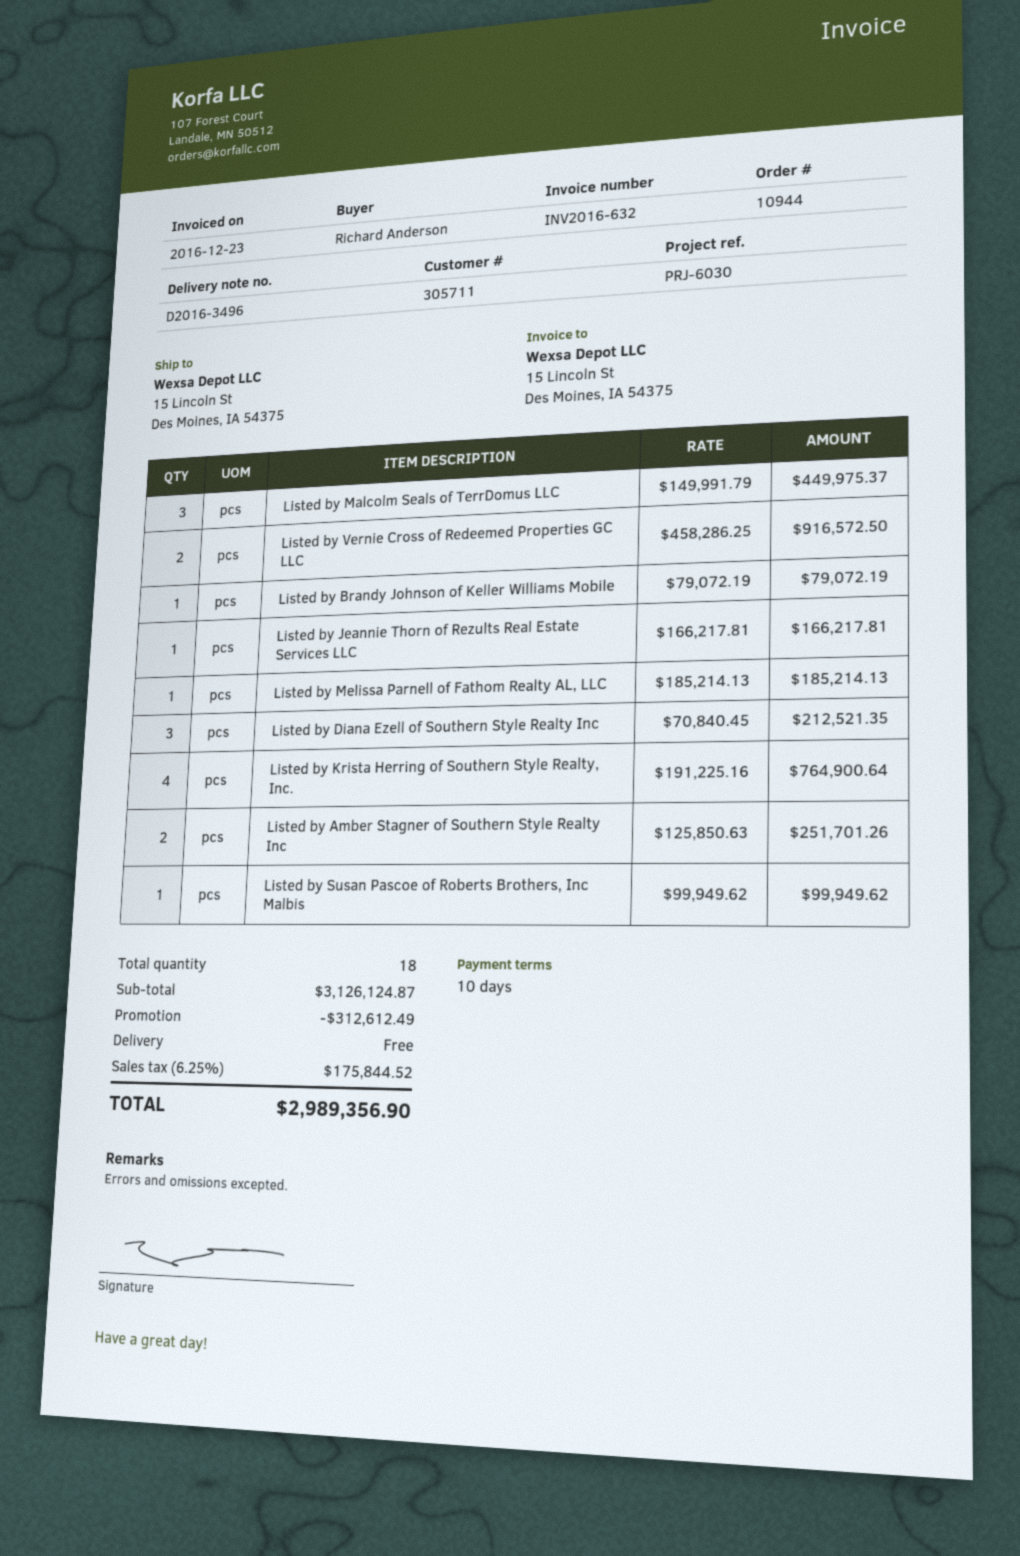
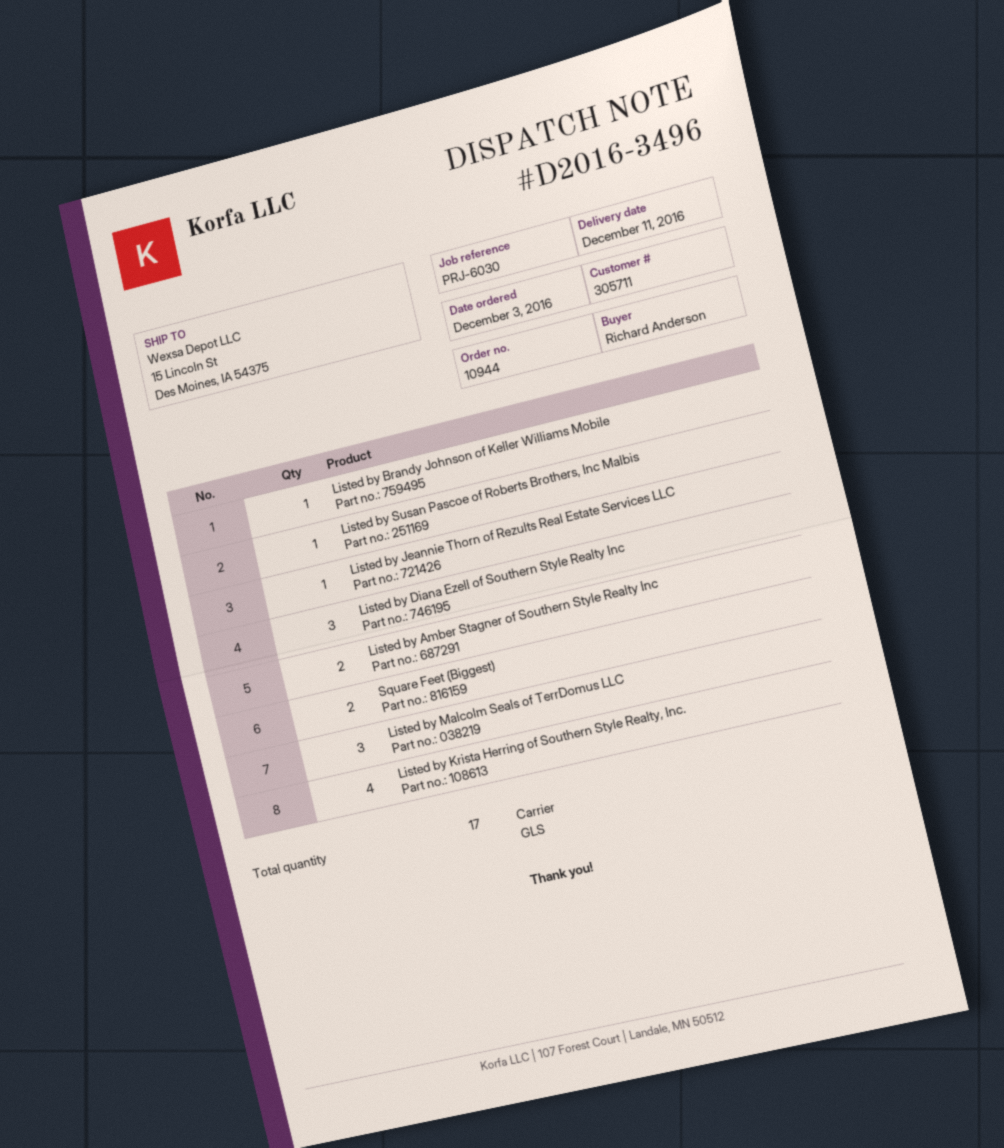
Listed by Vernie Cross of Redeemed Properties GC LLC: 2 -> none
Listed by Melissa Parnell of Fathom Realty AL, LLC: 1 -> none
Square Feet (Biggest): none -> 2
total quantity: 18 -> 17

